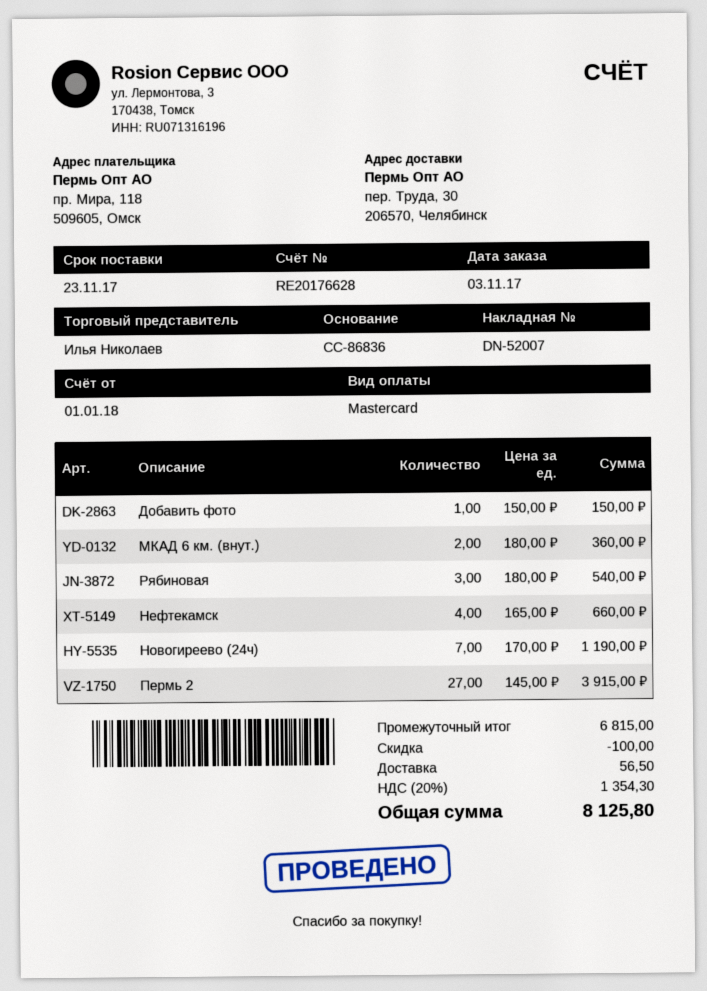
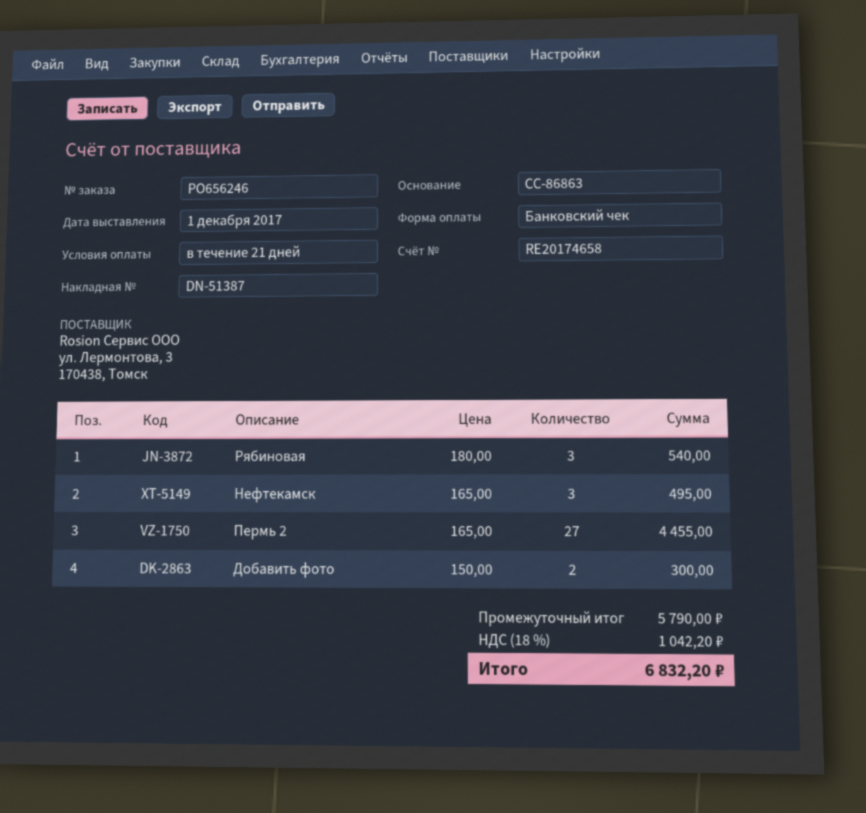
delivery note number: DN-52007 -> DN-51387
invoice number: RE20176628 -> RE20174658
invoice date: 2018-01-01 -> 2017-12-01
reference: CC-86836 -> CC-86863
payment method: Mastercard -> cheque
Добавить фото: 1 x 150.00 = 150.00 -> 2 x 150.00 = 300.00
МКАД 6 км. (внут.): 2 x 180.00 = 360.00 -> none
Нефтекамск: 4 x 165.00 = 660.00 -> 3 x 165.00 = 495.00
Новогиреево (24ч): 7 x 170.00 = 1190.00 -> none
Пермь 2: 27 x 145.00 = 3915.00 -> 27 x 165.00 = 4455.00
subtotal: 6815.00 -> 5790.00
discount: 100.00 -> none
shipping: 56.50 -> none
tax: 20% = 1354.30 -> 18% = 1042.20
total: 8125.80 -> 6832.20

